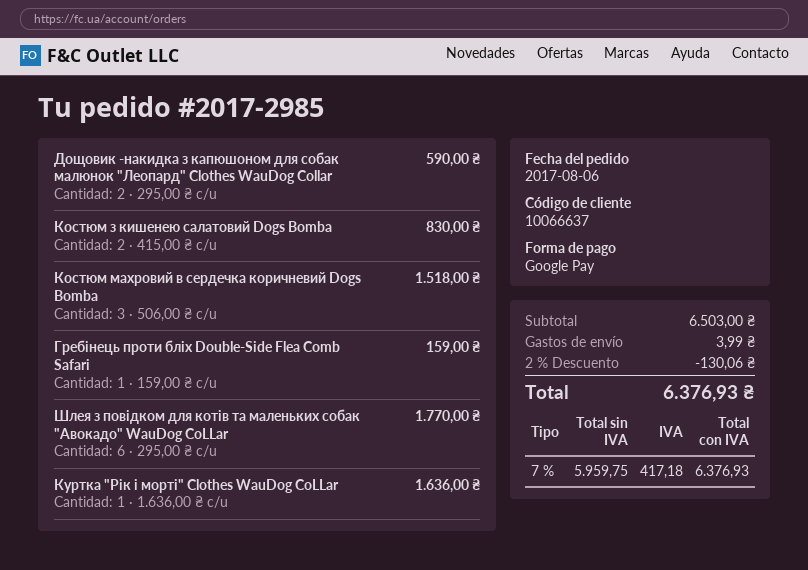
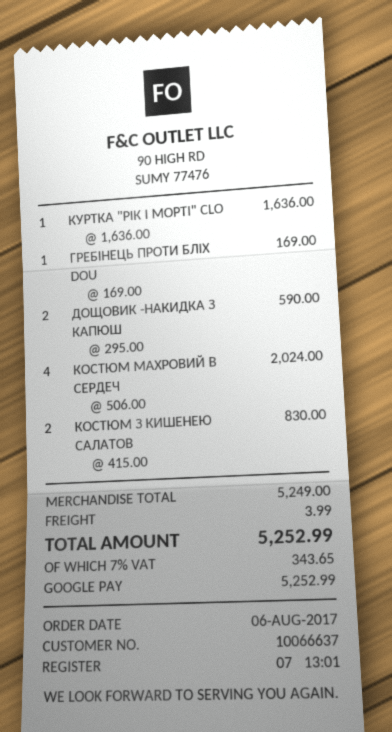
Костюм махровий в сердечка коричневий Dogs Bomba: 3 x 506.00 = 1518.00 -> 4 x 506.00 = 2024.00
Гребінець проти бліх Double-Side Flea Comb Safari: 1 x 159.00 = 159.00 -> 1 x 169.00 = 169.00
Шлея з повідком для котів та маленьких собак "Авокадо" WauDog CoLLar: 6 x 295.00 = 1770.00 -> none
subtotal: 6503.00 -> 5249.00
discount: 2% = 130.06 -> none
tax: 7% = 417.18 -> 7% = 343.65
total: 6376.93 -> 5252.99

